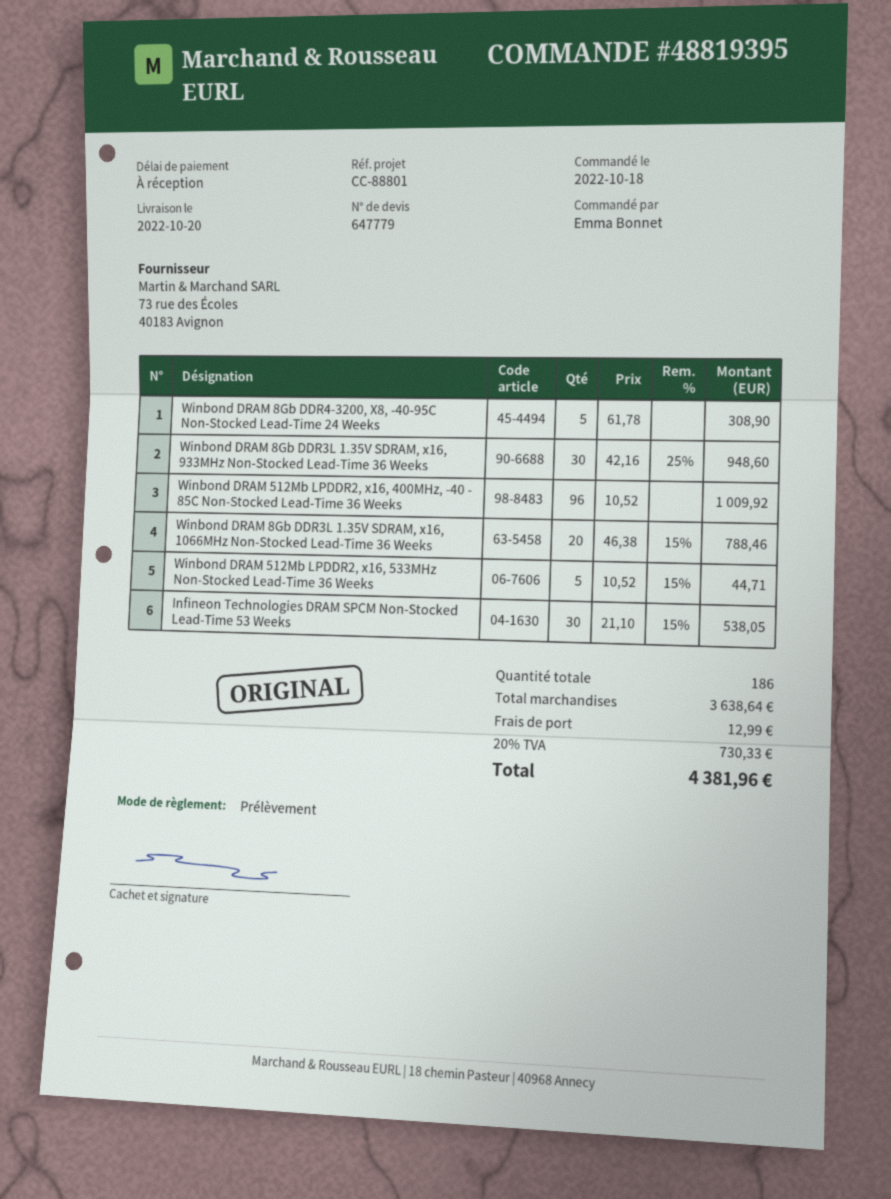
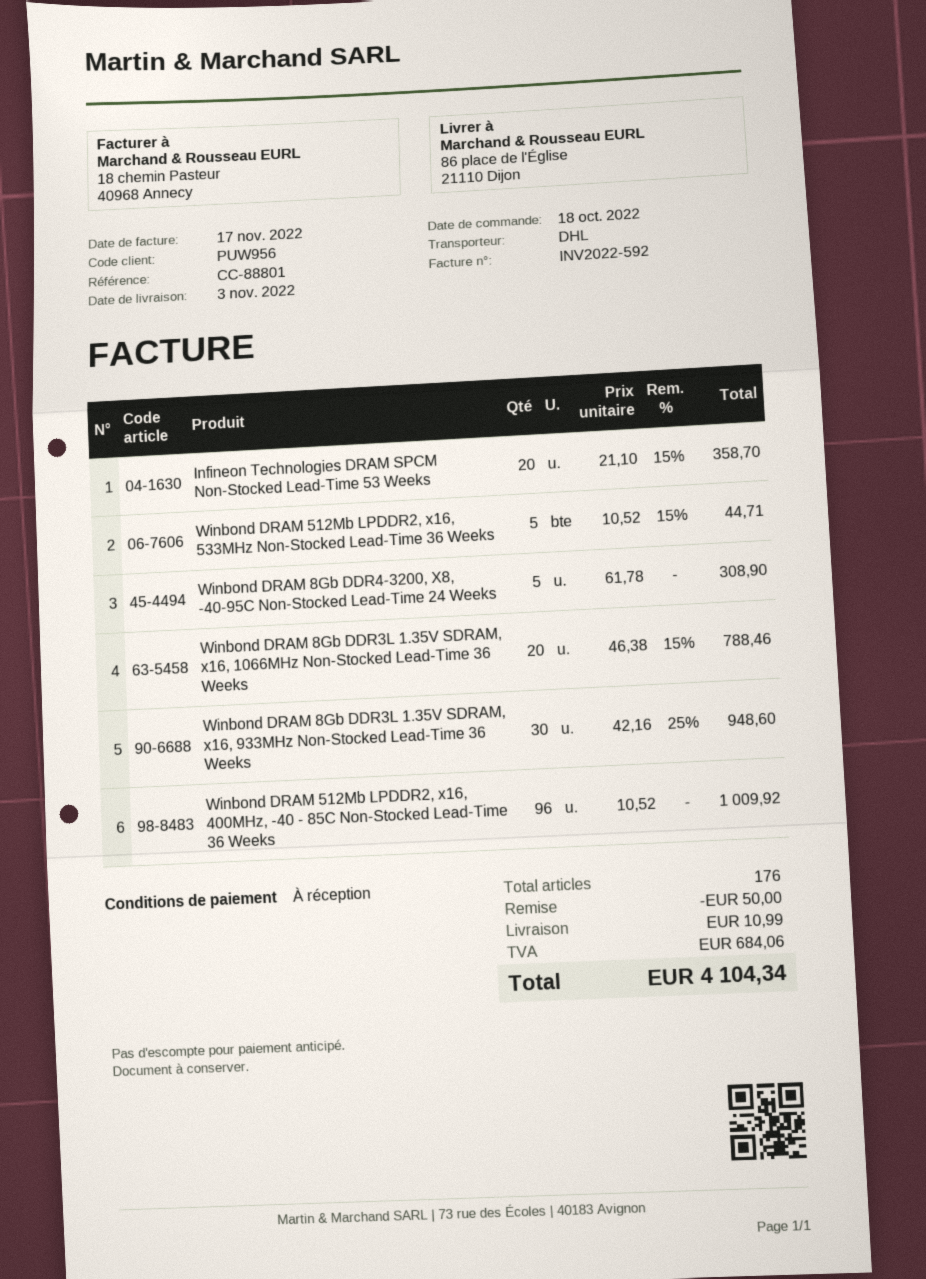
delivery date: 2022-10-20 -> 2022-11-03
Infineon Technologies DRAM SPCM Non-Stocked Lead-Time 53 Weeks: 30 x 21.10 - 15% = 538.05 -> 20 x 21.10 - 15% = 358.70
total quantity: 186 -> 176
discount: none -> 50.00
shipping: 12.99 -> 10.99
tax: 730.33 -> 684.06
total: 4381.96 -> 4104.34

